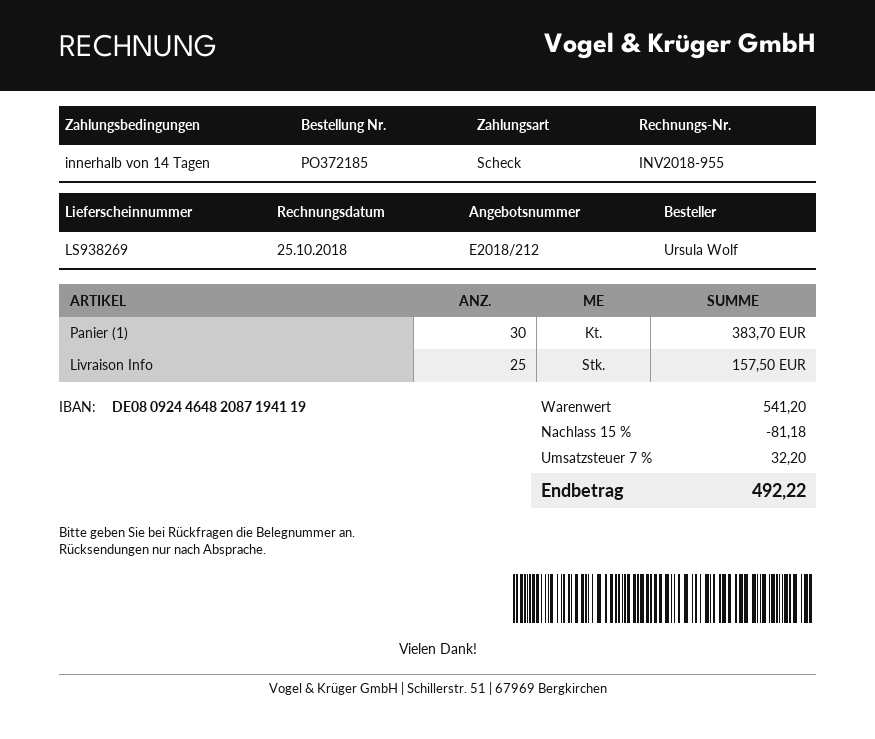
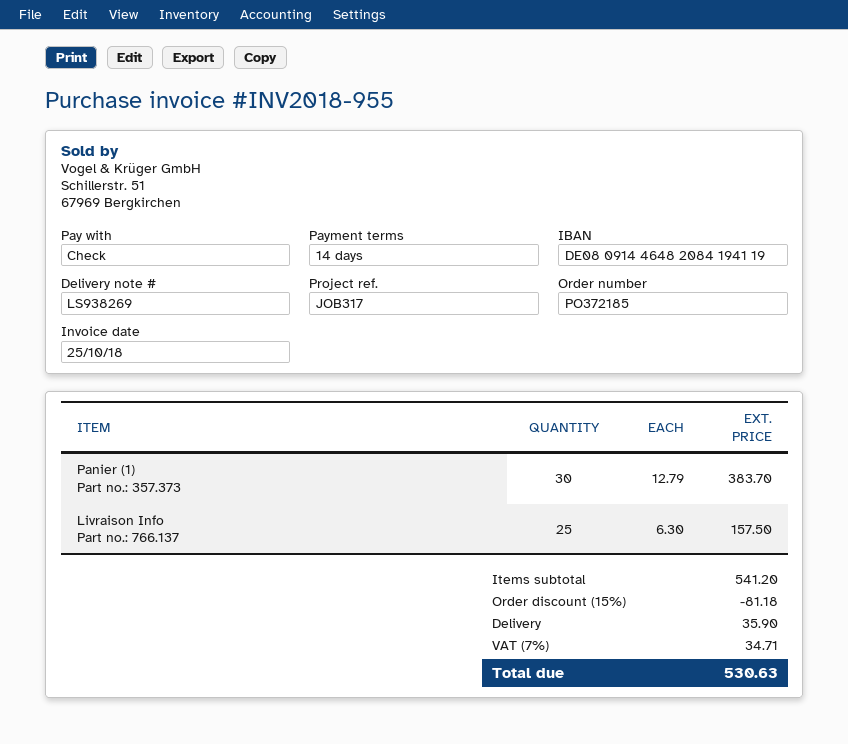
bank account: DE08092446482087194119 -> DE08091446482084194119
shipping: none -> 35.90
tax: 7% = 32.20 -> 7% = 34.71
total: 492.22 -> 530.63

